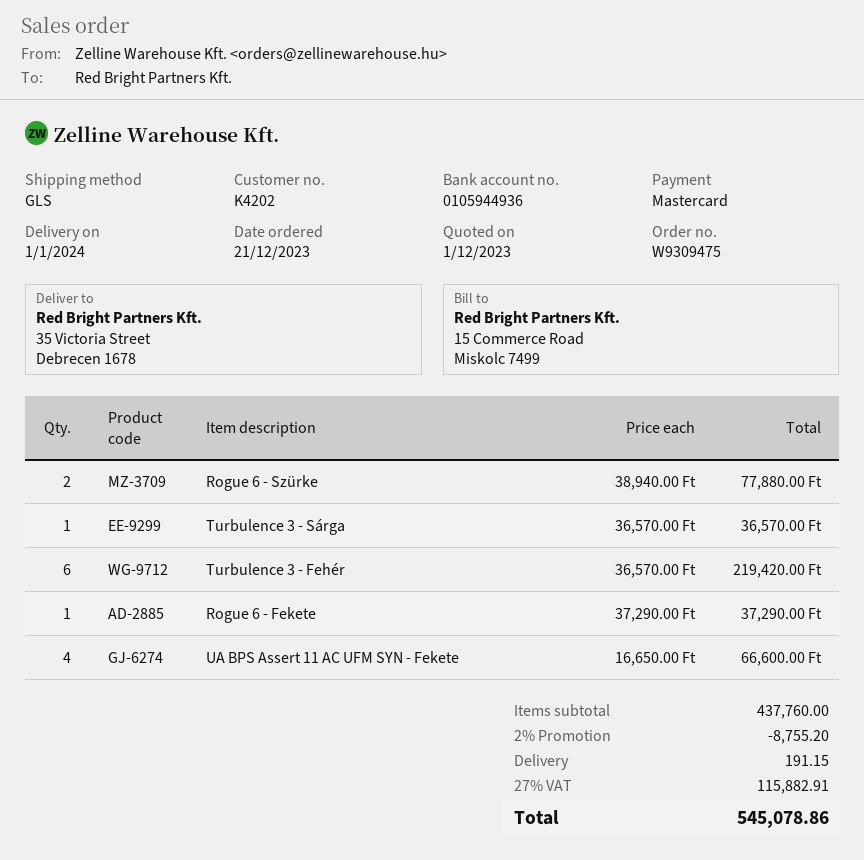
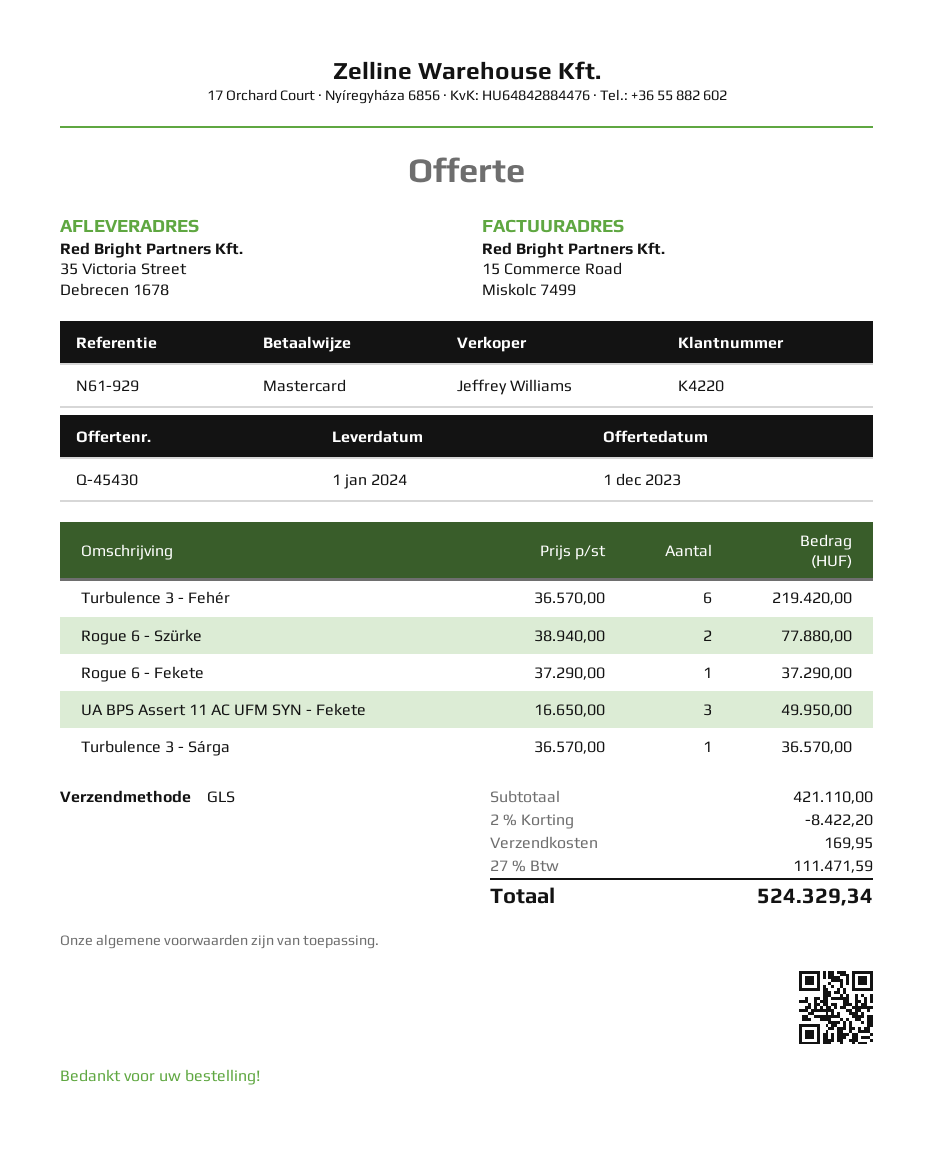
customer number: K4202 -> K4220
UA BPS Assert 11 AC UFM SYN - Fekete: 4 x 16650.00 = 66600.00 -> 3 x 16650.00 = 49950.00
subtotal: 437760.00 -> 421110.00
discount: 2% = 8755.20 -> 2% = 8422.20
shipping: 191.15 -> 169.95
tax: 27% = 115882.91 -> 27% = 111471.59
total: 545078.86 -> 524329.34

